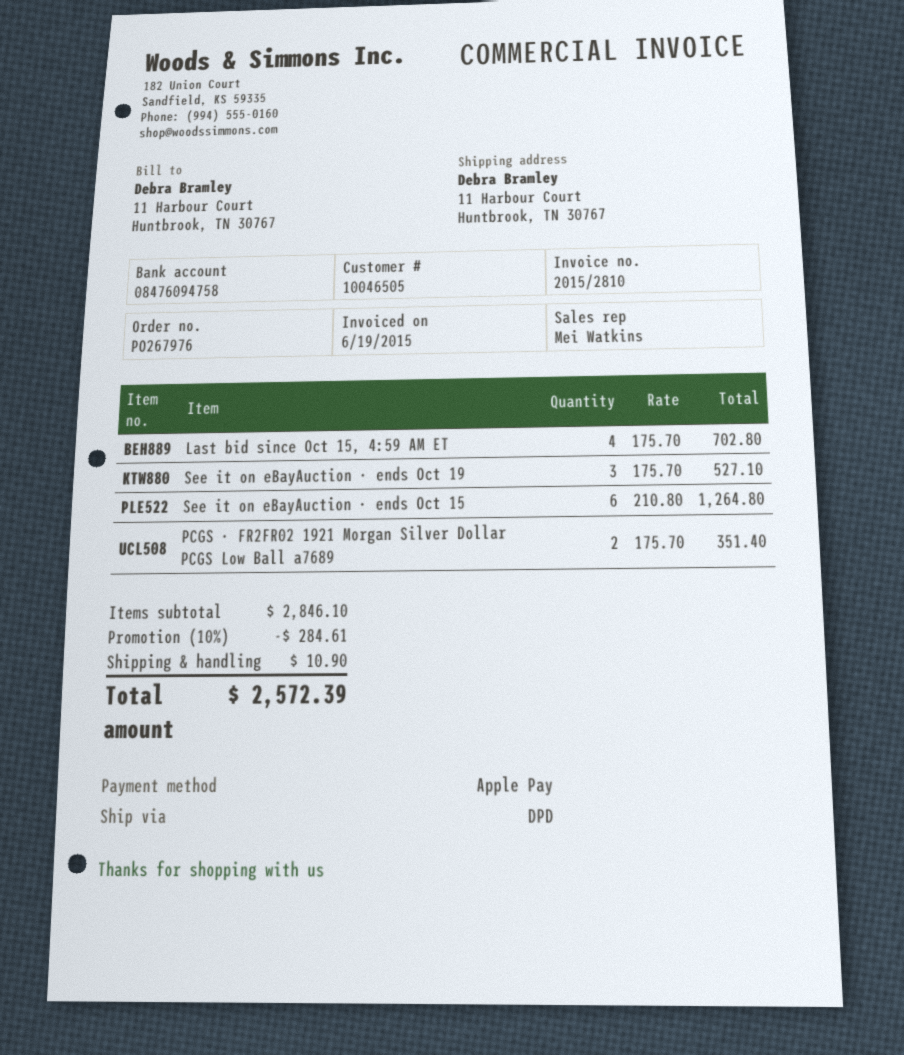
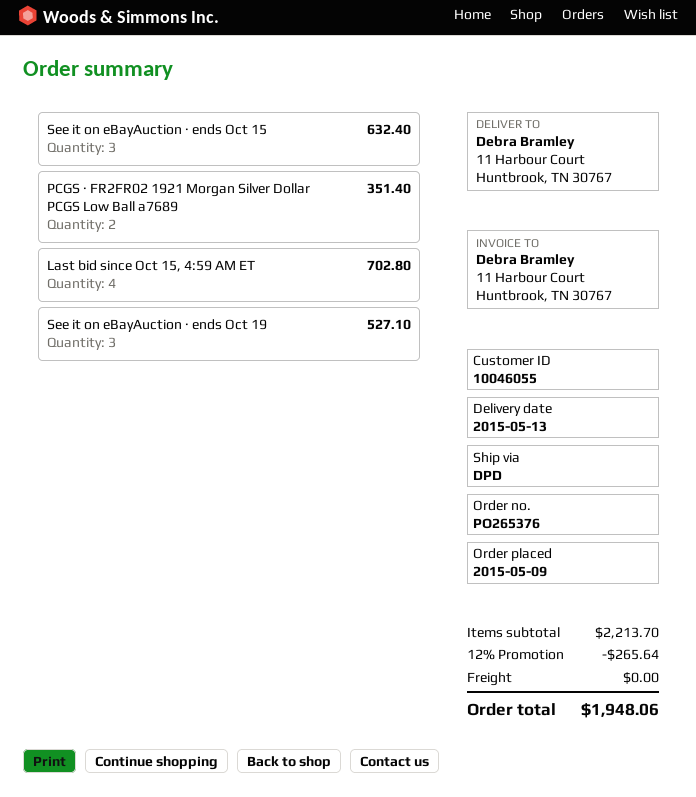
order number: PO267976 -> PO265376
customer number: 10046505 -> 10046055
See it on eBayAuction · ends Oct 15: 6 for 1264.80 -> 3 for 632.40
subtotal: 2846.10 -> 2213.70
discount: 10% = 284.61 -> 12% = 265.64
shipping: 10.90 -> 0.00
total: 2572.39 -> 1948.06

